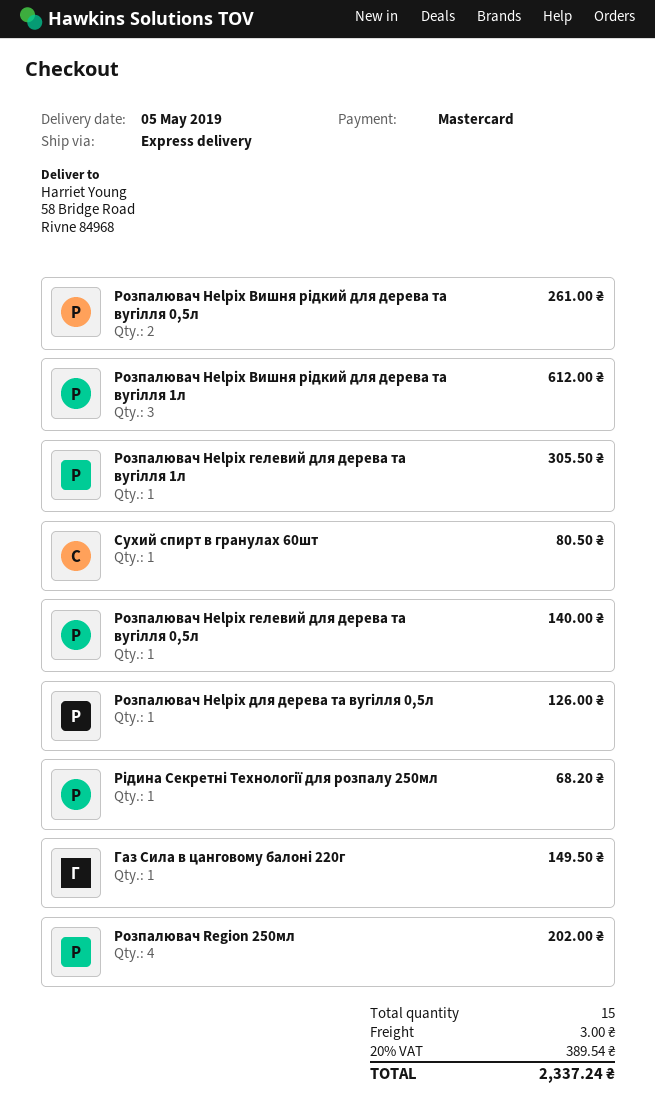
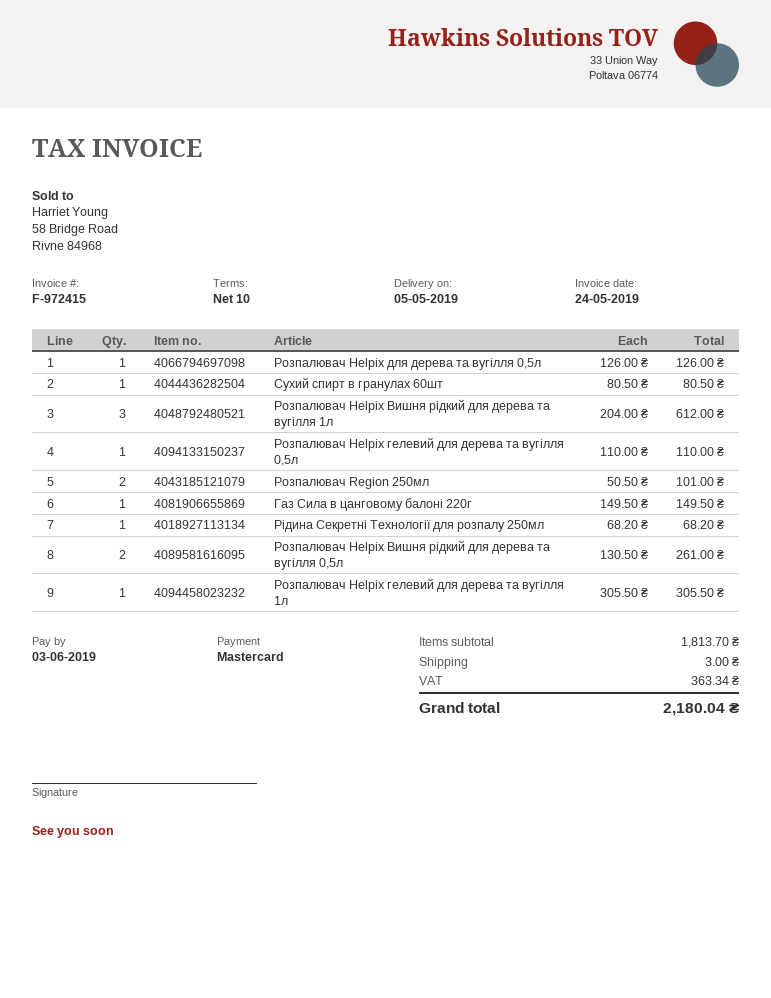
Розпалювач Helpix гелевий для дерева та вугілля 0,5л: 1 for 140.00 -> 1 for 110.00
Розпалювач Region 250мл: 4 for 202.00 -> 2 for 101.00
tax: 389.54 -> 363.34
total: 2337.24 -> 2180.04

